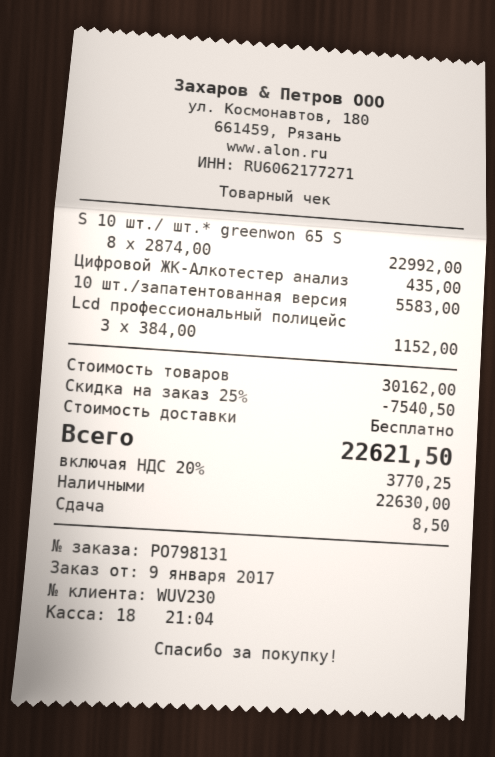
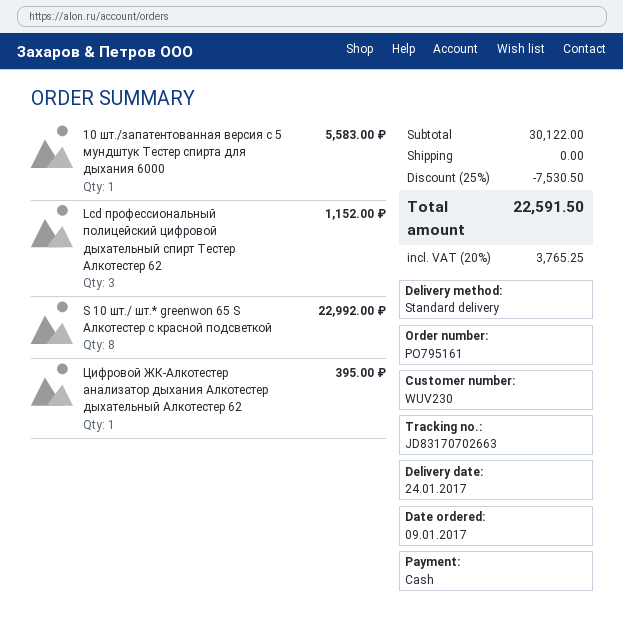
order number: PO798131 -> PO795161
Цифровой ЖК-Алкотестер анализ: 1 for 435.00 -> 1 for 395.00
subtotal: 30162.00 -> 30122.00
discount: 25% = 7540.50 -> 25% = 7530.50
tax: 20% = 3770.25 -> 20% = 3765.25
total: 22621.50 -> 22591.50

